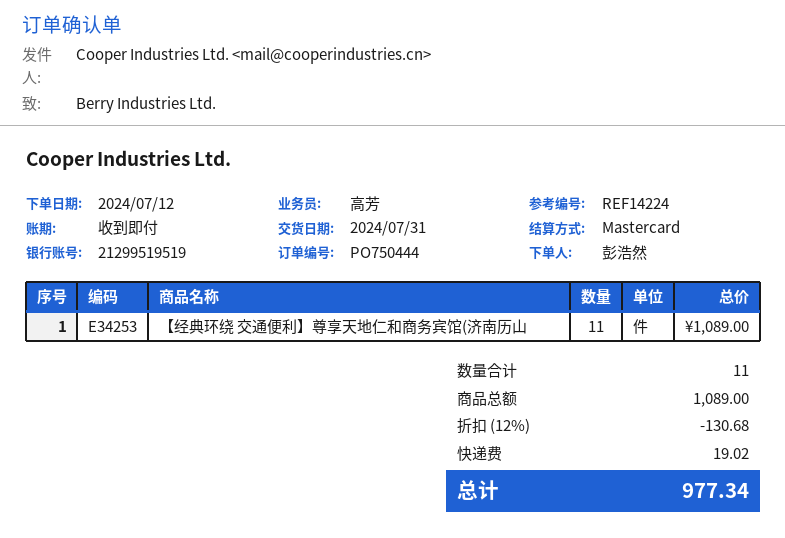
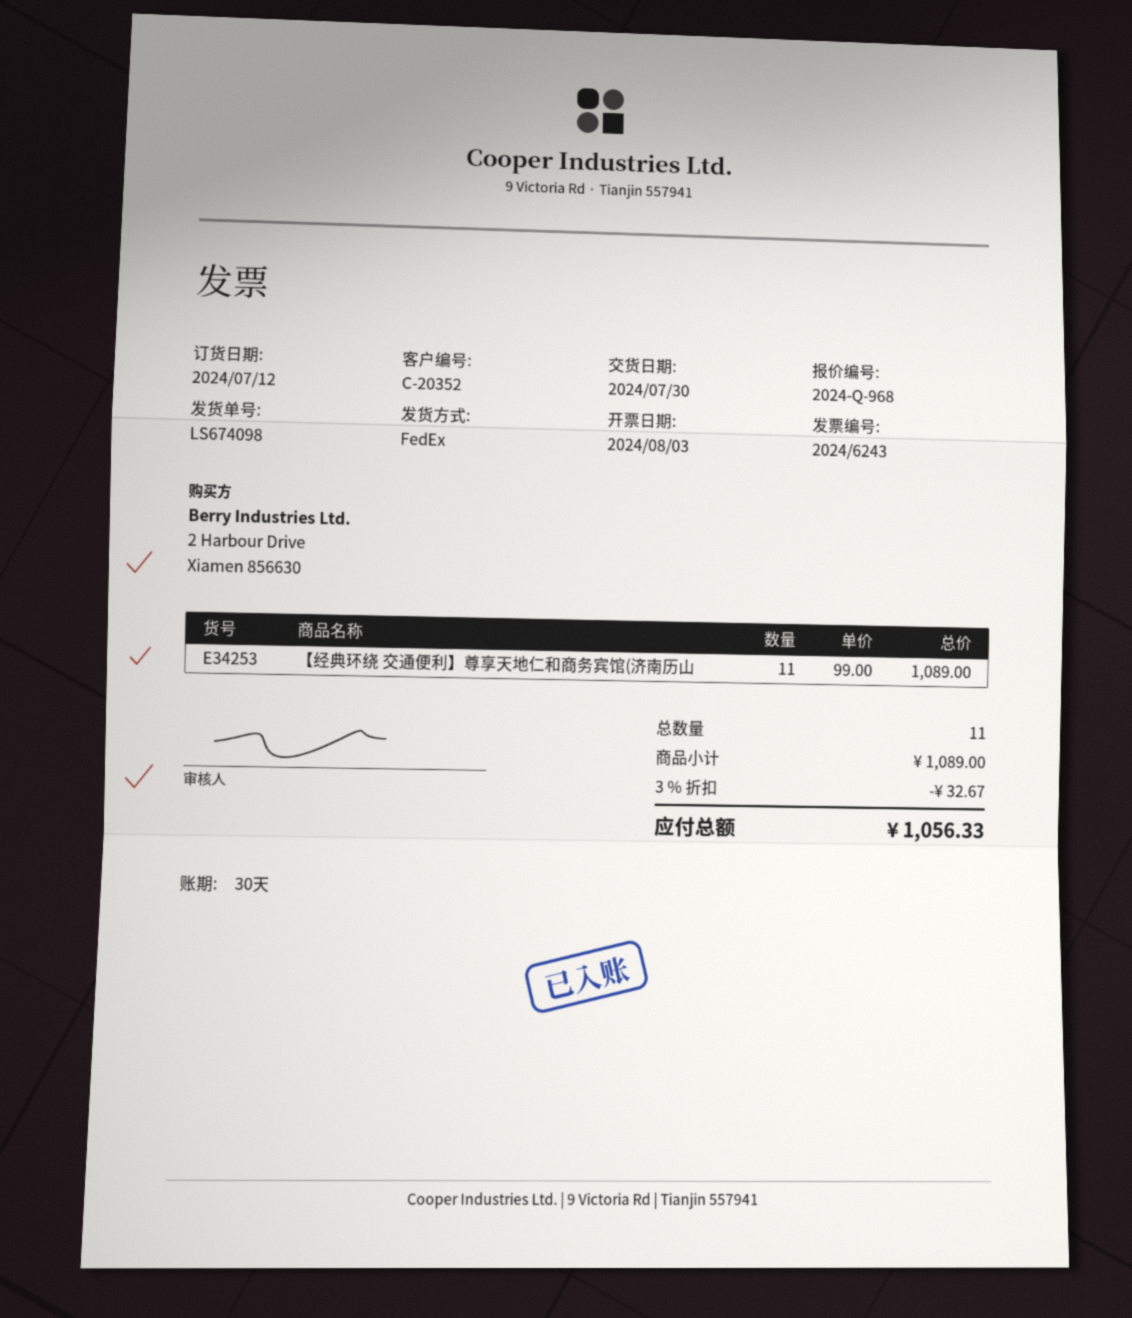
delivery date: 2024-07-31 -> 2024-07-30
payment terms: on receipt -> 30 days
discount: 12% = 130.68 -> 3% = 32.67
shipping: 19.02 -> none
total: 977.34 -> 1056.33

